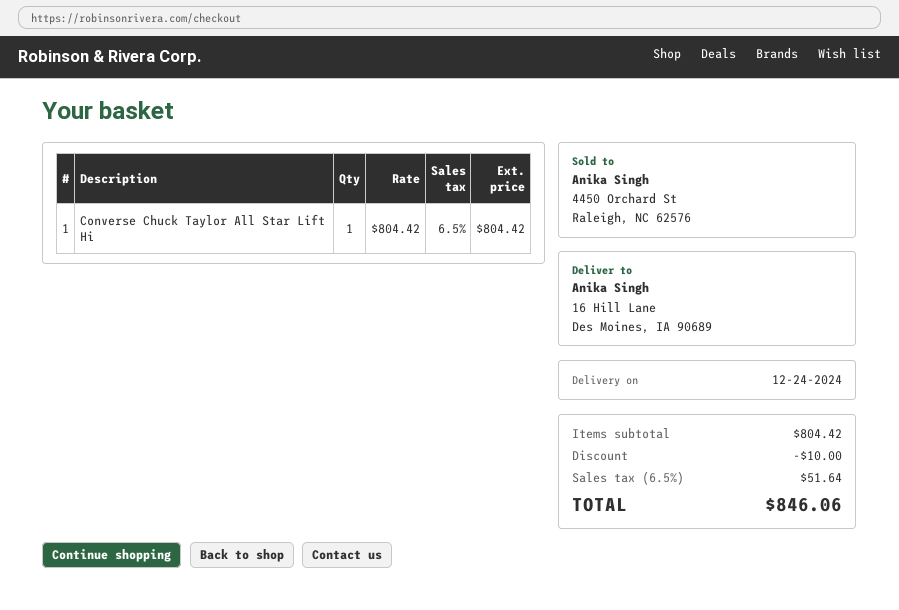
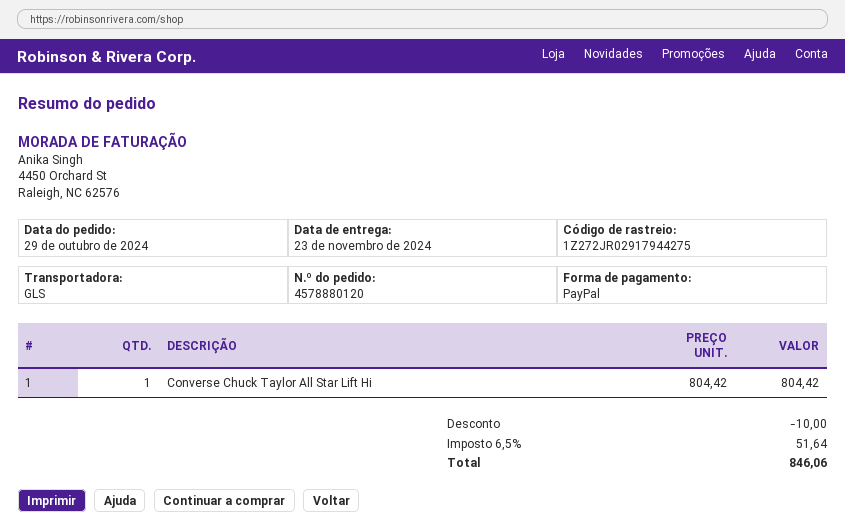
delivery date: 2024-12-24 -> 2024-11-23

